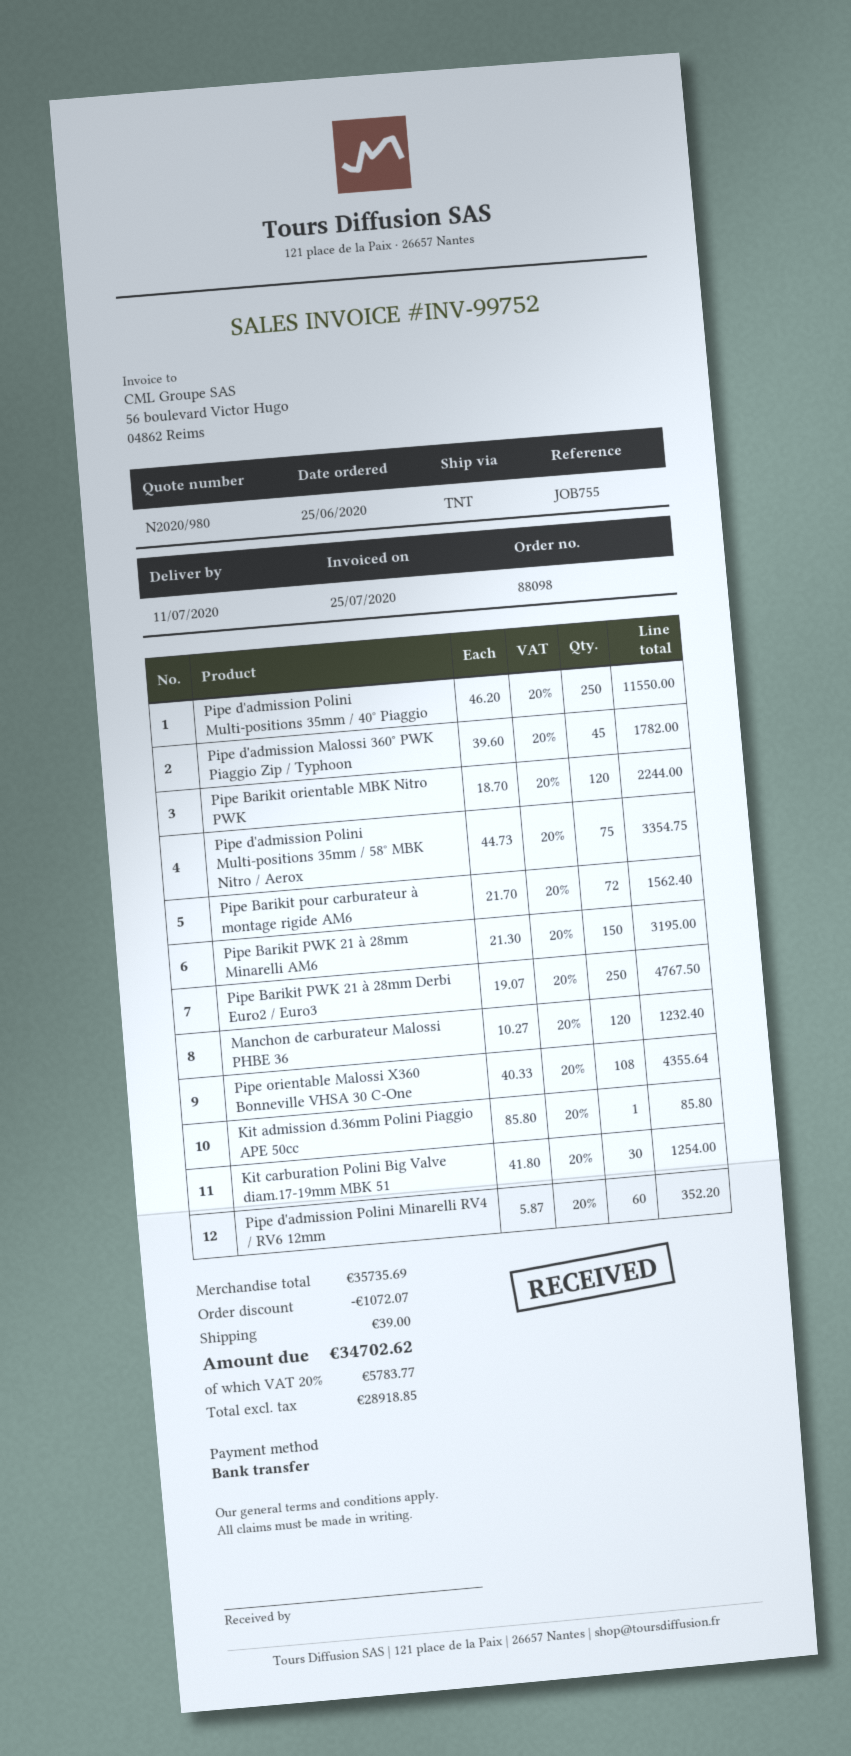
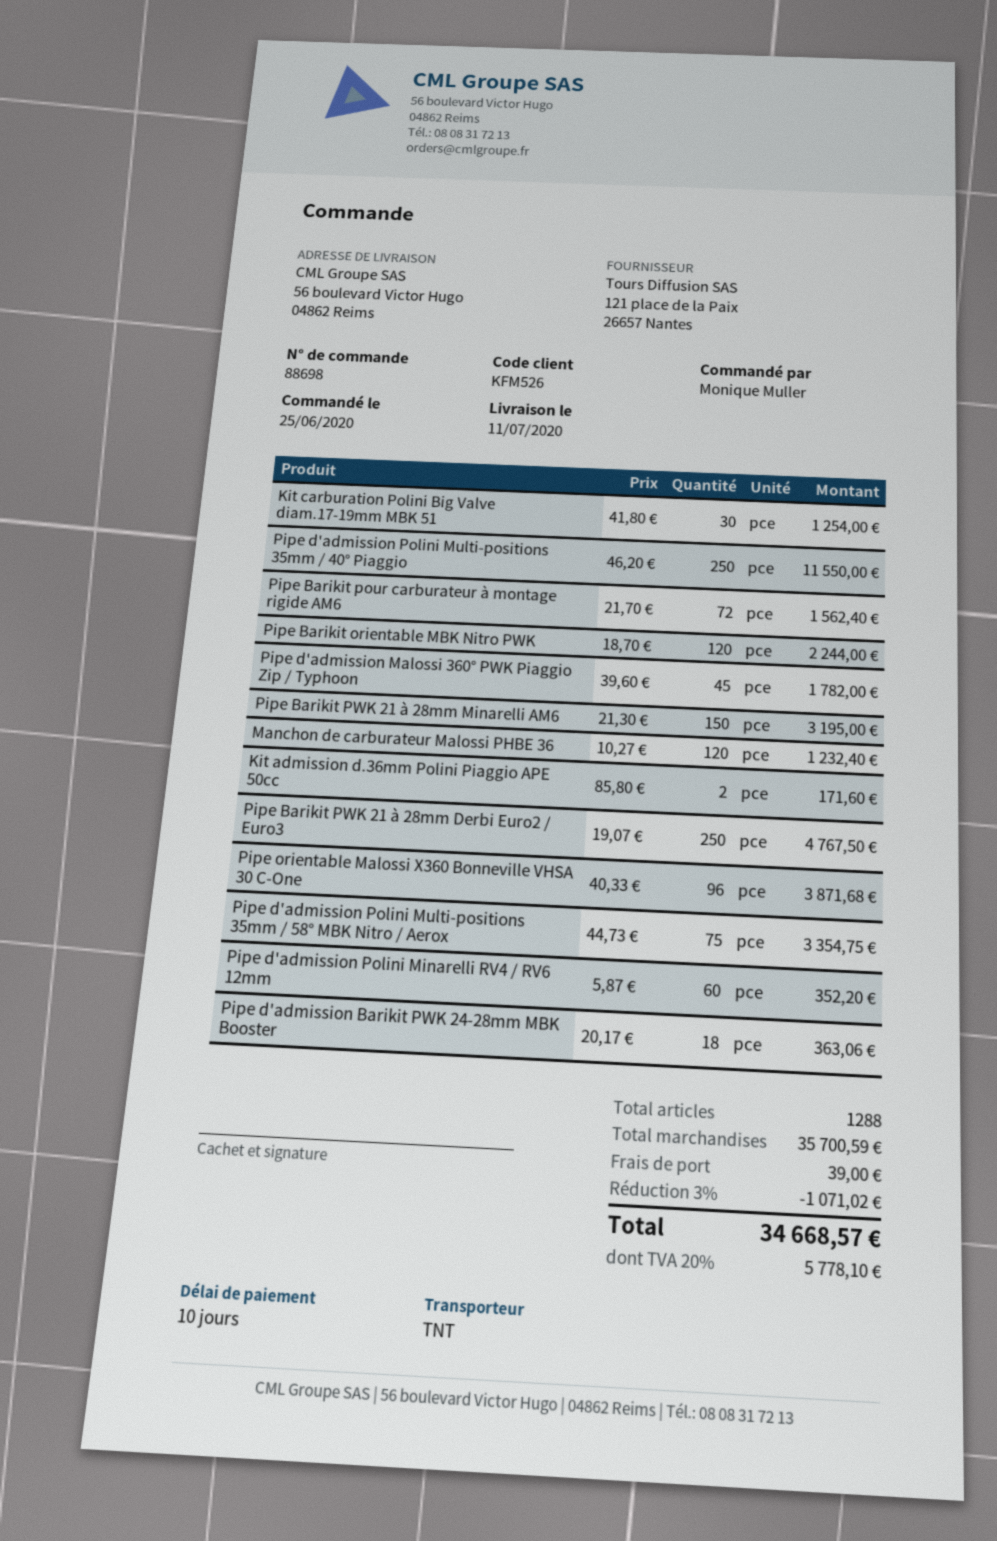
order number: 88098 -> 88698
Pipe orientable Malossi X360 Bonneville VHSA 30 C-One: 108 x 40.33 = 4355.64 -> 96 x 40.33 = 3871.68
Kit admission d.36mm Polini Piaggio APE 50cc: 1 x 85.80 = 85.80 -> 2 x 85.80 = 171.60
Pipe d'admission Barikit PWK 24-28mm MBK Booster: none -> 18 x 20.17 = 363.06
subtotal: 35735.69 -> 35700.59
discount: 1072.07 -> 1071.02
tax: 20% = 5783.77 -> 20% = 5778.10
total: 34702.62 -> 34668.57

